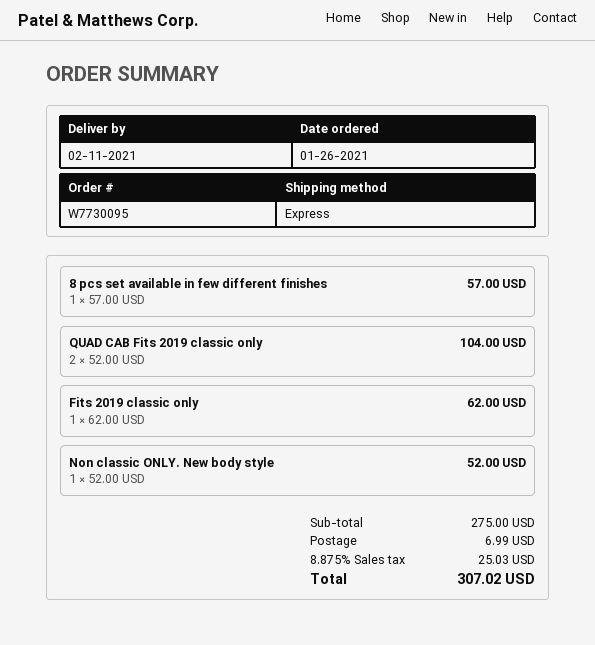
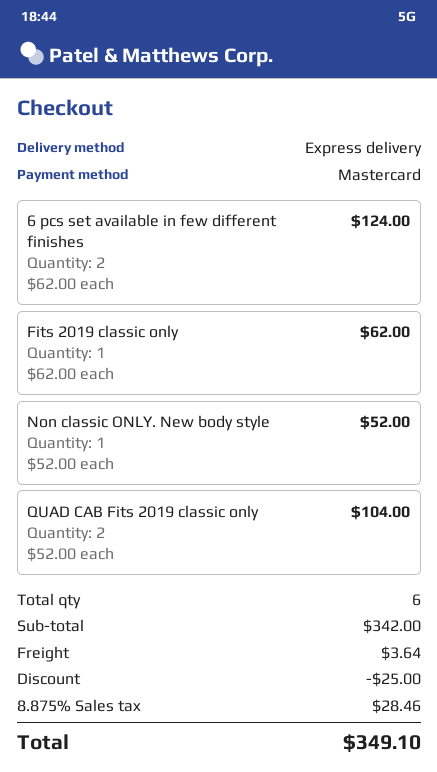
8 pcs set available in few different finishes: 1 x 57.00 = 57.00 -> none
6 pcs set available in few different finishes: none -> 2 x 62.00 = 124.00
subtotal: 275.00 -> 342.00
discount: none -> 25.00
shipping: 6.99 -> 3.64
tax: 8.875% = 25.03 -> 8.875% = 28.46
total: 307.02 -> 349.10

